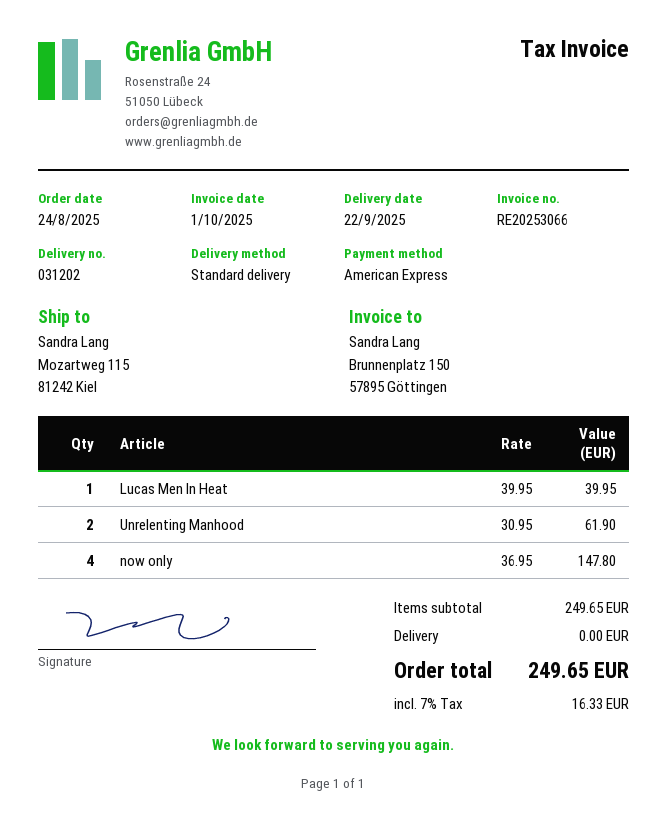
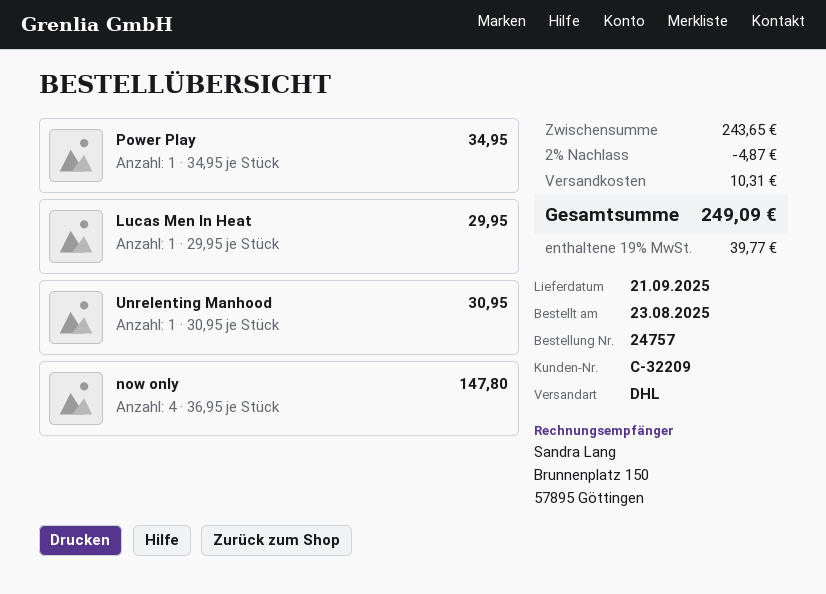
order date: 2025-08-24 -> 2025-08-23
delivery date: 2025-09-22 -> 2025-09-21
shipping method: standard -> DHL
Lucas Men In Heat: 1 x 39.95 = 39.95 -> 1 x 29.95 = 29.95
Unrelenting Manhood: 2 x 30.95 = 61.90 -> 1 x 30.95 = 30.95
Power Play: none -> 1 x 34.95 = 34.95
subtotal: 249.65 -> 243.65
discount: none -> 2% = 4.87
shipping: 0.00 -> 10.31
tax: 7% = 16.33 -> 19% = 39.77
total: 249.65 -> 249.09

